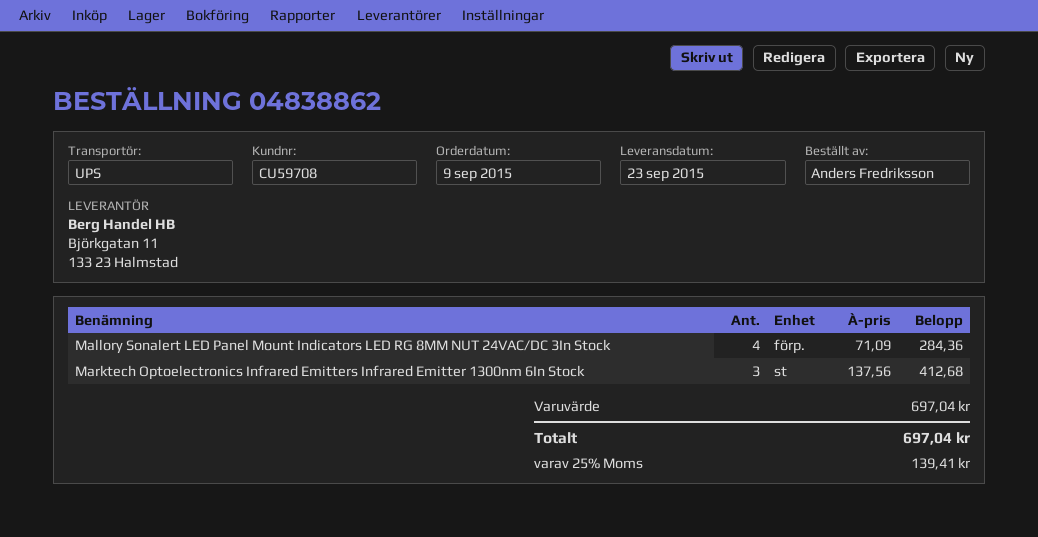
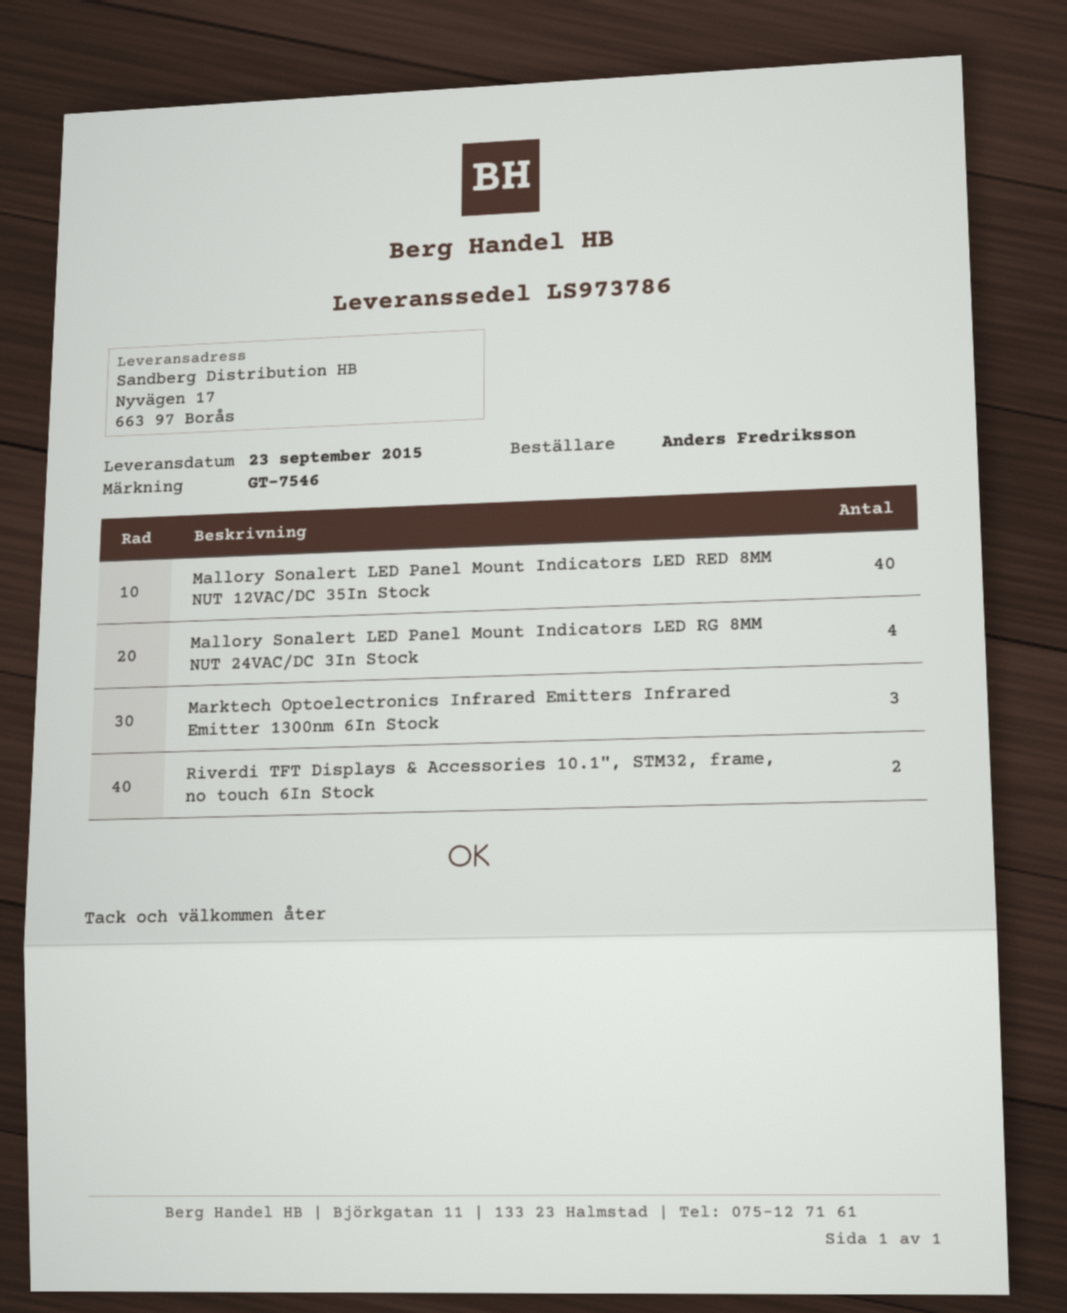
Mallory Sonalert LED Panel Mount Indicators LED RED 8MM NUT 12VAC/DC 35In Stock: none -> 40
Riverdi TFT Displays & Accessories 10.1", STM32, frame, no touch 6In Stock: none -> 2

